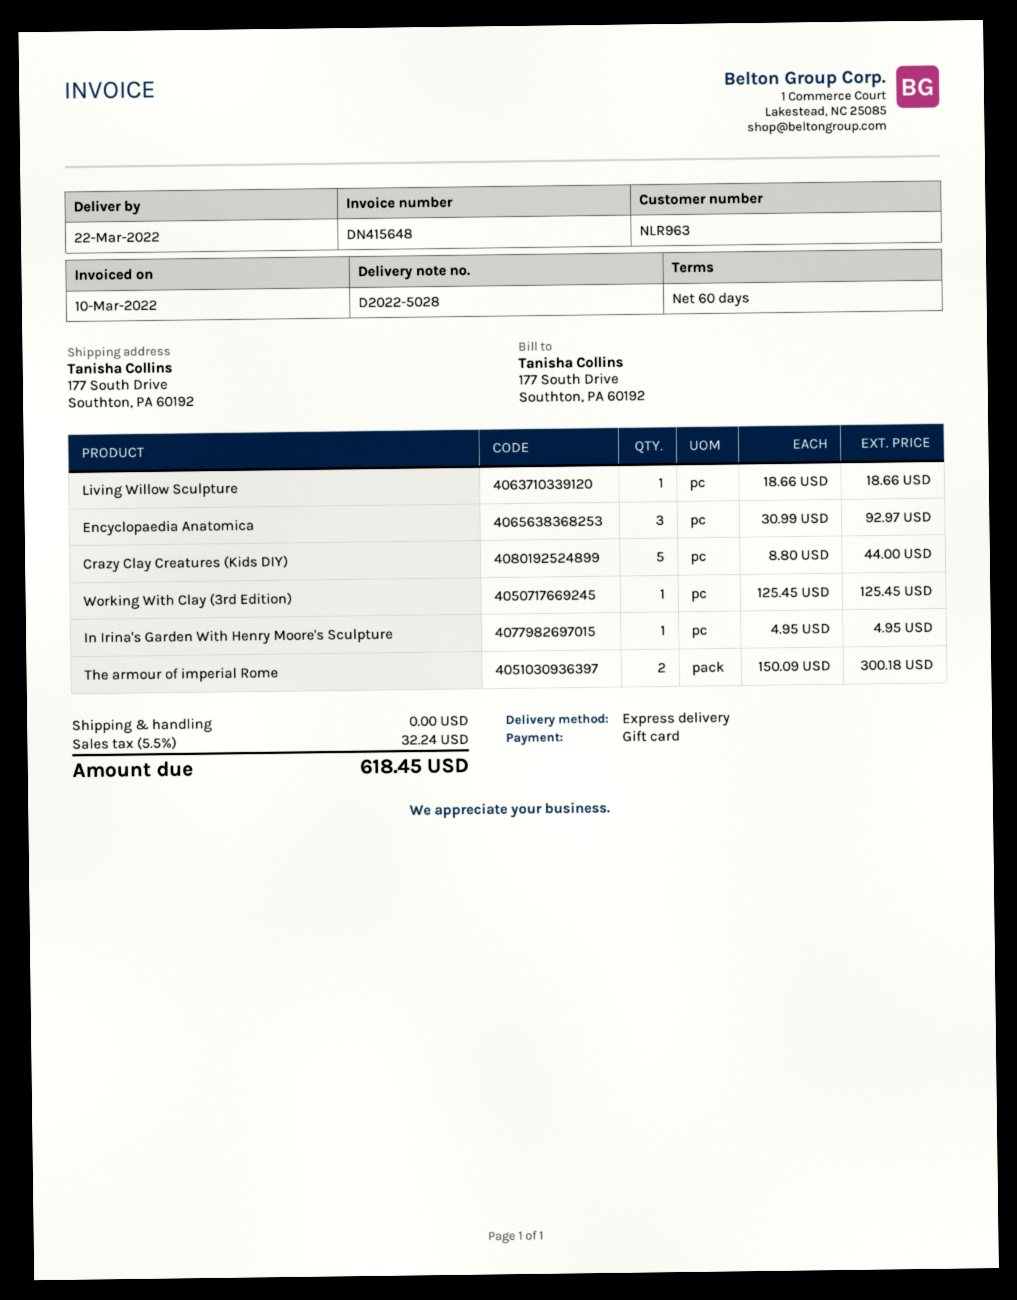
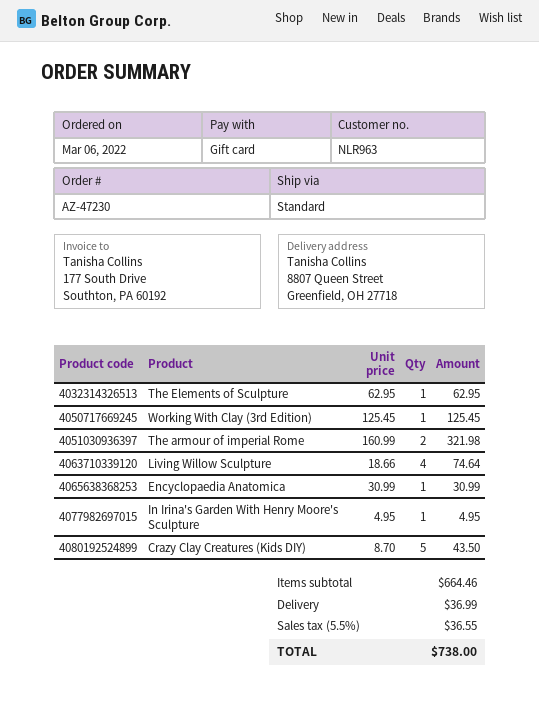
shipping method: express -> standard
ship to: 177 South Drive, Southton, PA 60192 -> 8807 Queen Street, Greenfield, OH 27718
Living Willow Sculpture: 1 x 18.66 = 18.66 -> 4 x 18.66 = 74.64
Encyclopaedia Anatomica: 3 x 30.99 = 92.97 -> 1 x 30.99 = 30.99
Crazy Clay Creatures (Kids DIY): 5 x 8.80 = 44.00 -> 5 x 8.70 = 43.50
The armour of imperial Rome: 2 x 150.09 = 300.18 -> 2 x 160.99 = 321.98
The Elements of Sculpture: none -> 1 x 62.95 = 62.95
shipping: 0.00 -> 36.99
tax: 5.5% = 32.24 -> 5.5% = 36.55
total: 618.45 -> 738.00

